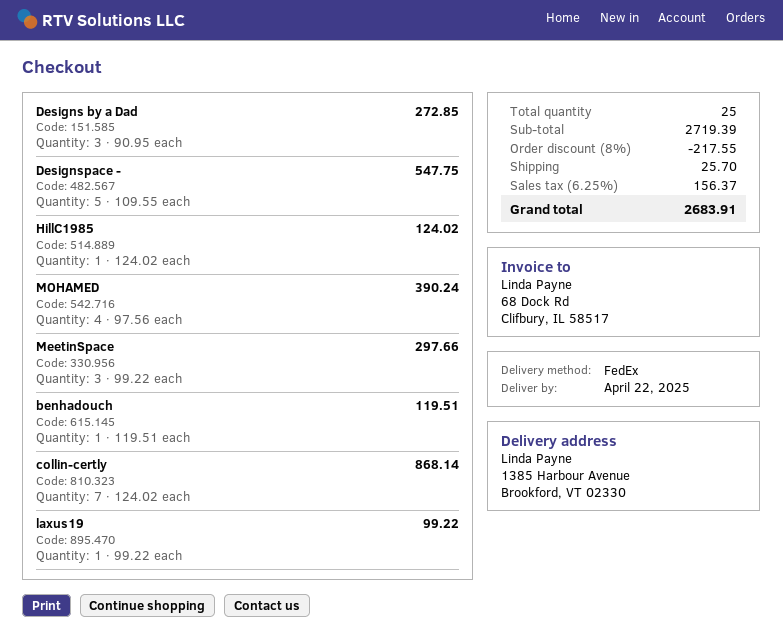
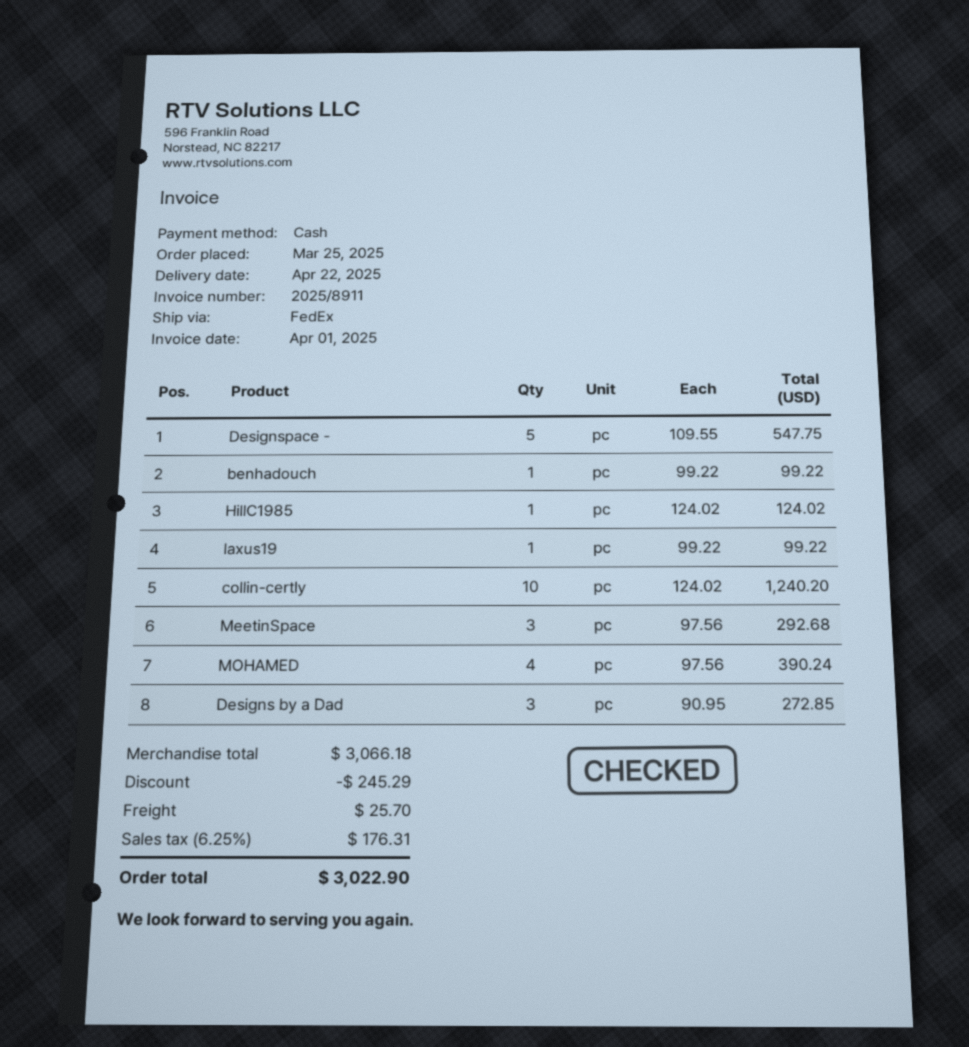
MeetinSpace: 3 x 99.22 = 297.66 -> 3 x 97.56 = 292.68
benhadouch: 1 x 119.51 = 119.51 -> 1 x 99.22 = 99.22
collin-certly: 7 x 124.02 = 868.14 -> 10 x 124.02 = 1240.20
subtotal: 2719.39 -> 3066.18
discount: 217.55 -> 245.29
tax: 6.25% = 156.37 -> 6.25% = 176.31
total: 2683.91 -> 3022.90

